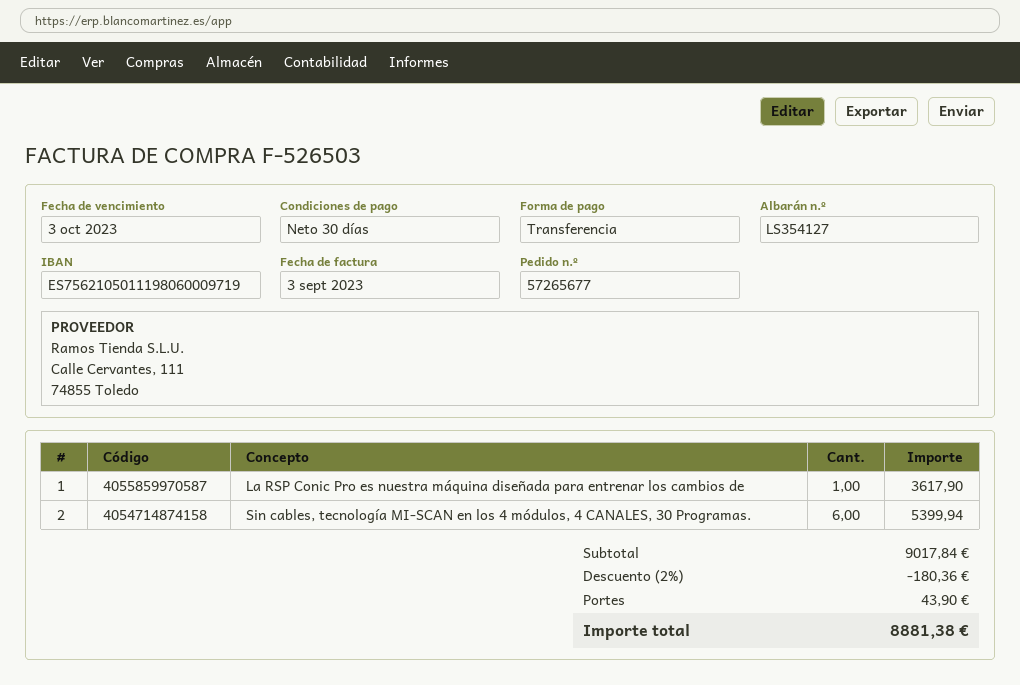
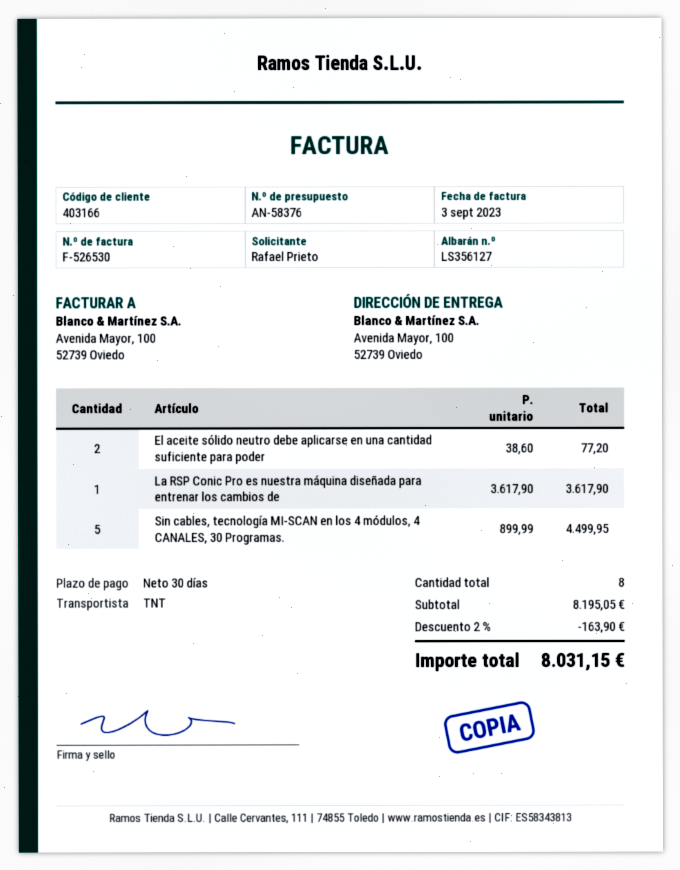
delivery note number: LS354127 -> LS356127
invoice number: F-526503 -> F-526530
Sin cables, tecnología MI-SCAN en los 4 módulos, 4 CANALES, 30 Programas.: 6 for 5399.94 -> 5 for 4499.95
El aceite sólido neutro debe aplicarse en una cantidad suficiente para poder: none -> 2 for 77.20
subtotal: 9017.84 -> 8195.05
discount: 2% = 180.36 -> 2% = 163.90
shipping: 43.90 -> none
total: 8881.38 -> 8031.15

